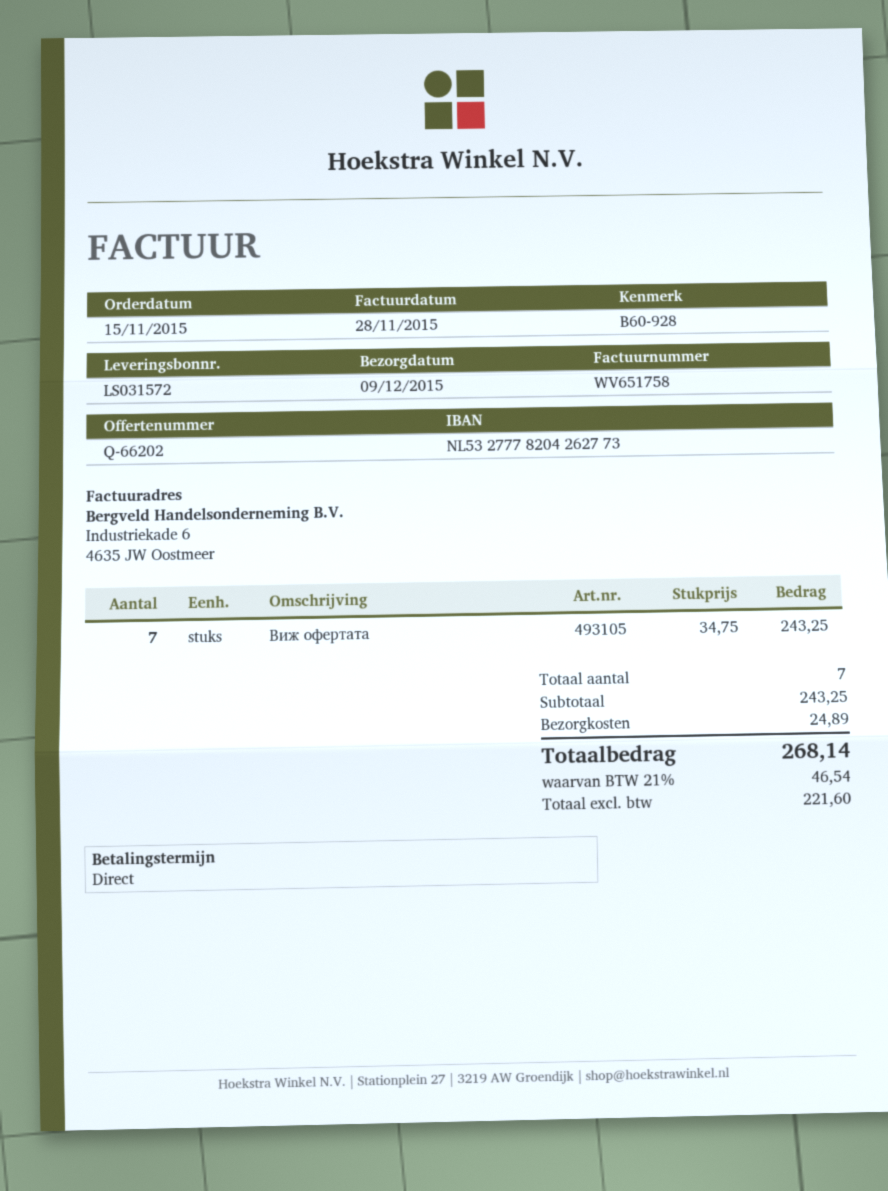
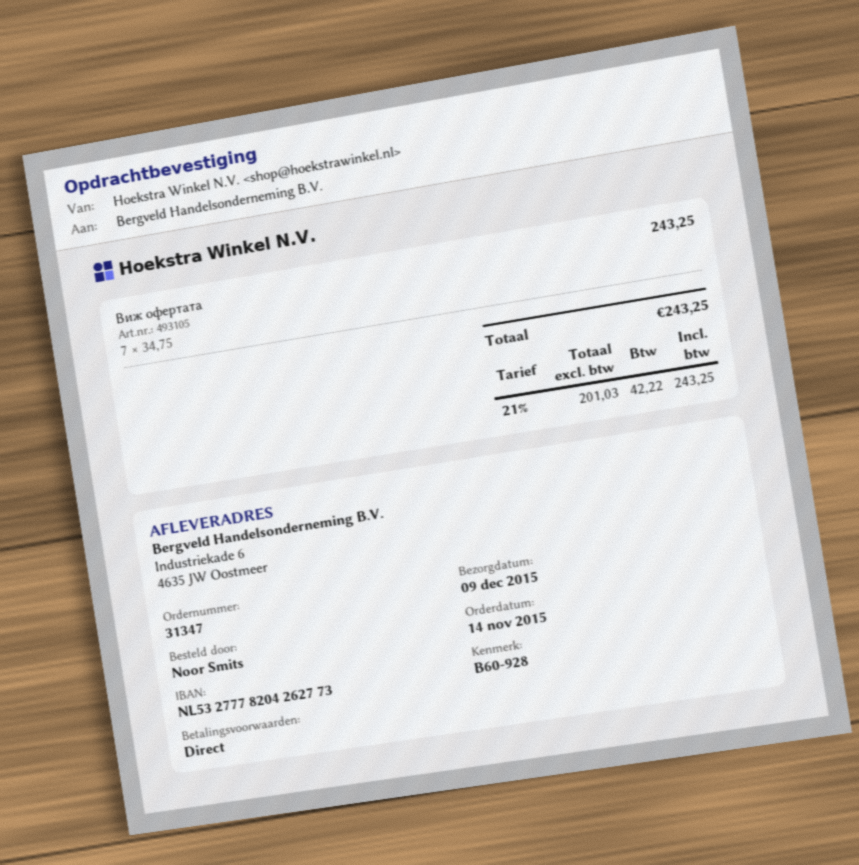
order date: 2015-11-15 -> 2015-11-14
shipping: 24.89 -> none
net: 221.60 -> 201.03
tax: 21% = 46.54 -> 21% = 42.22
total: 268.14 -> 243.25

